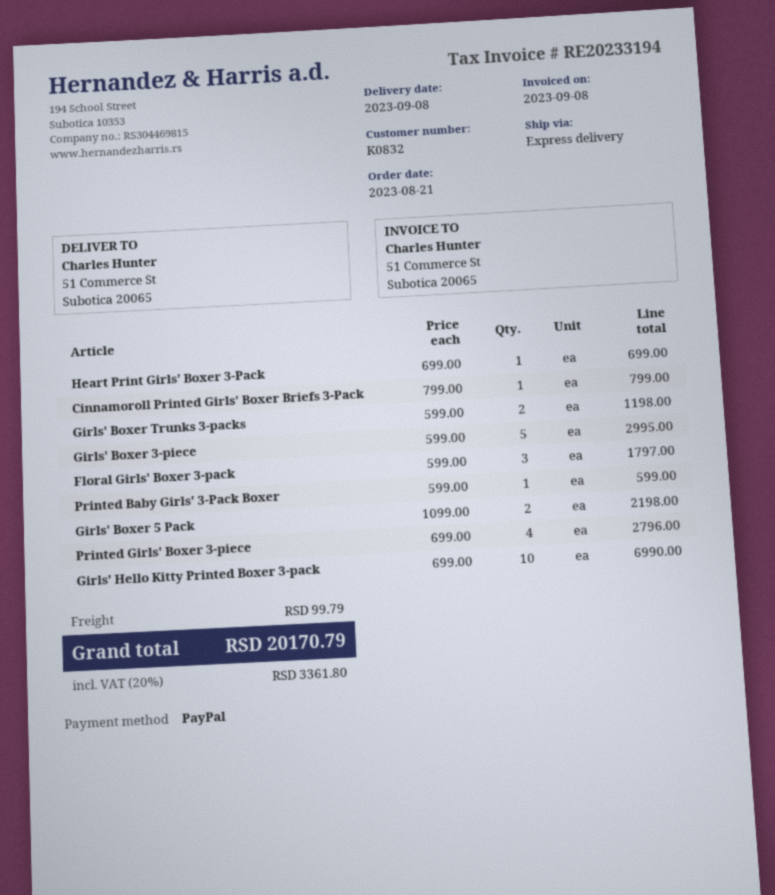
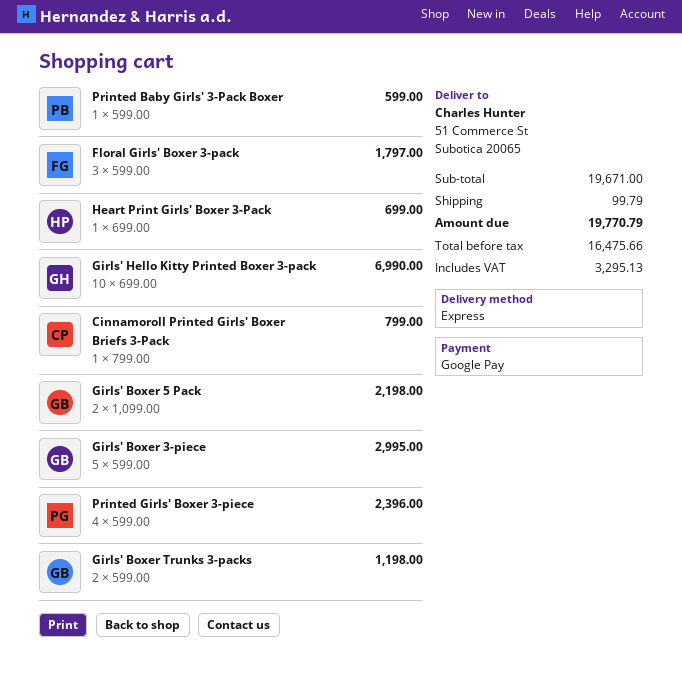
payment method: PayPal -> Google Pay
Printed Girls' Boxer 3-piece: 4 x 699.00 = 2796.00 -> 4 x 599.00 = 2396.00
tax: 3361.80 -> 3295.13
total: 20170.79 -> 19770.79

